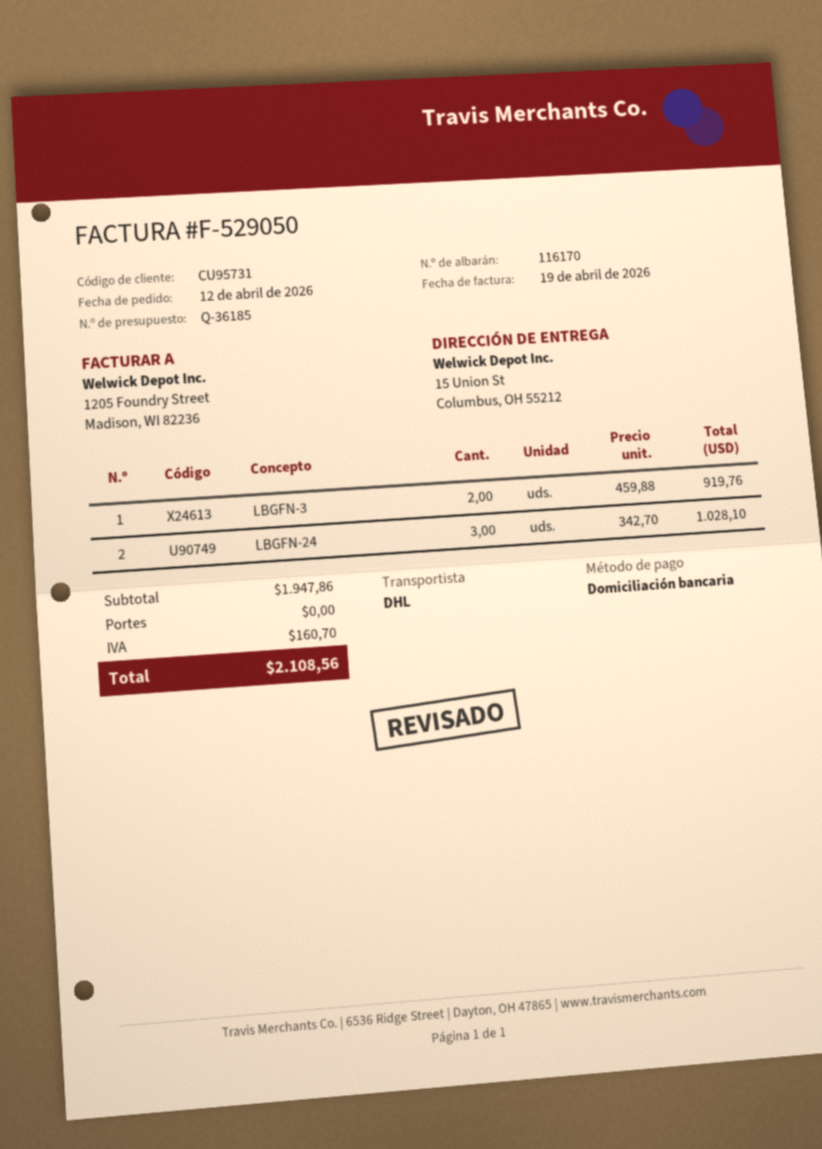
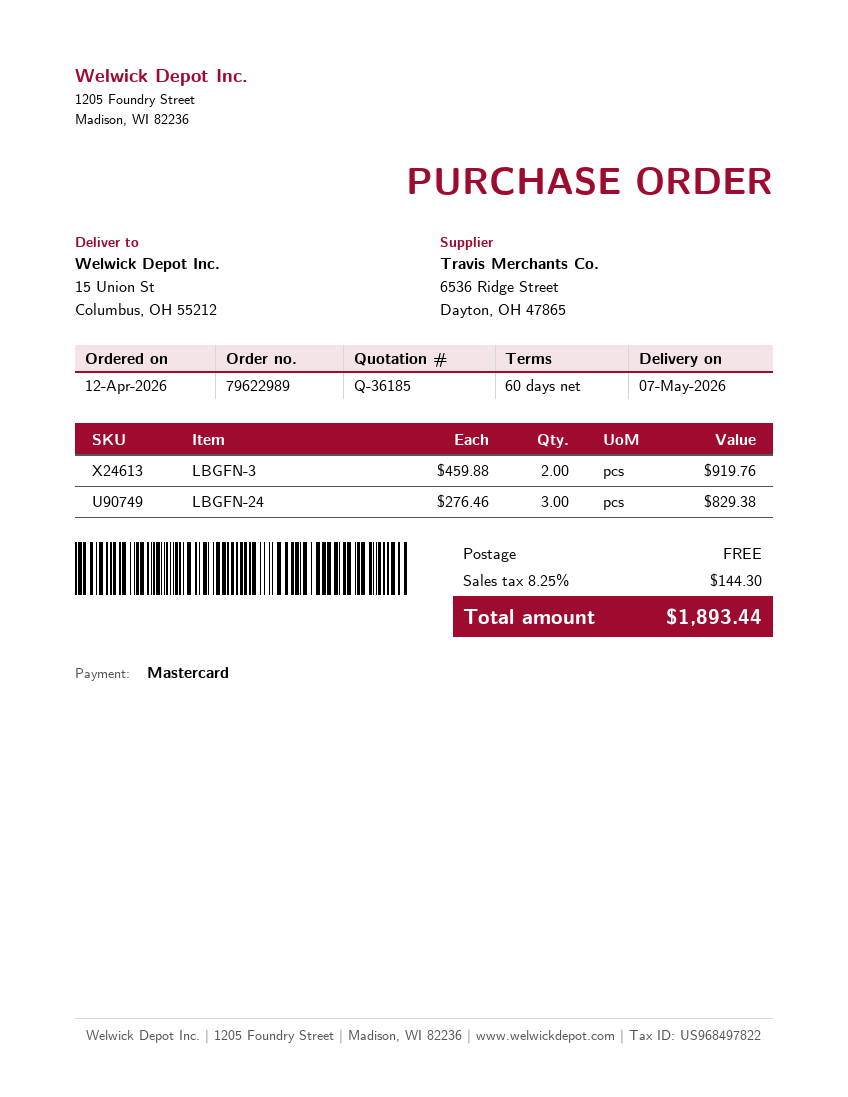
payment method: direct debit -> Mastercard
LBGFN-24: 3 x 342.70 = 1028.10 -> 3 x 276.46 = 829.38
tax: 160.70 -> 144.30
total: 2108.56 -> 1893.44

